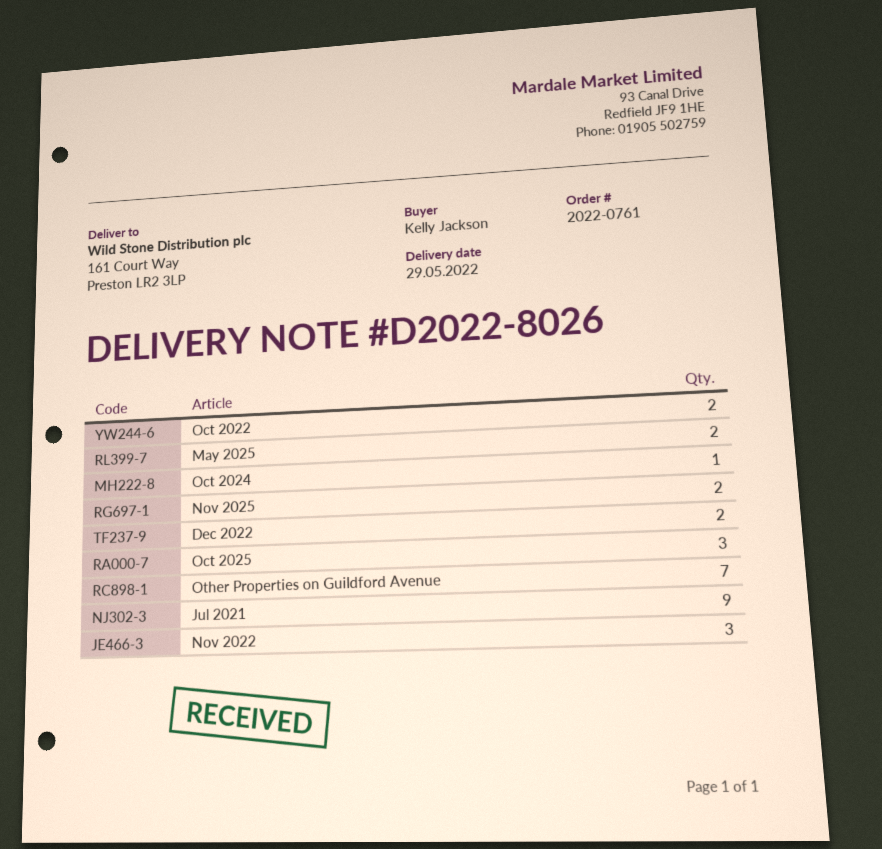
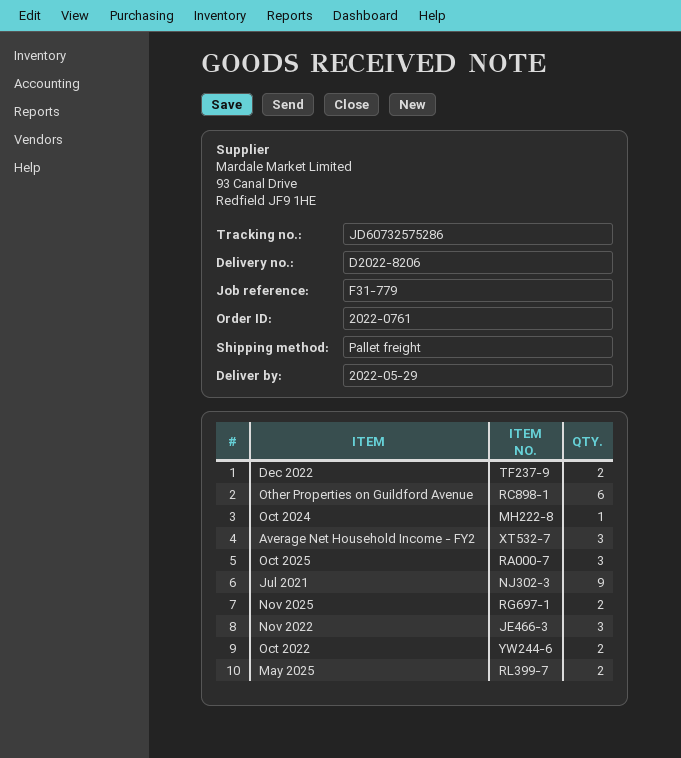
delivery note number: D2022-8026 -> D2022-8206
Other Properties on Guildford Avenue: 7 -> 6
Average Net Household Income - FY2: none -> 3

